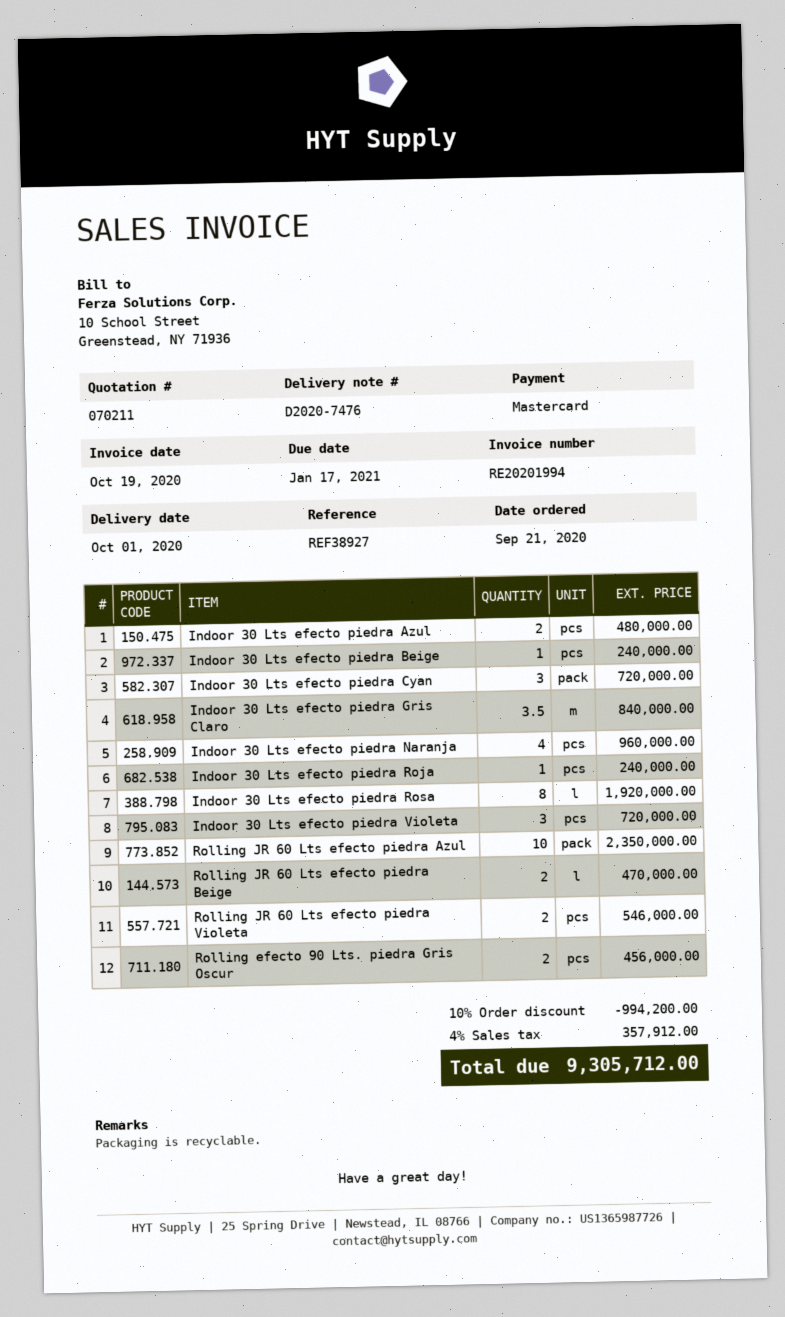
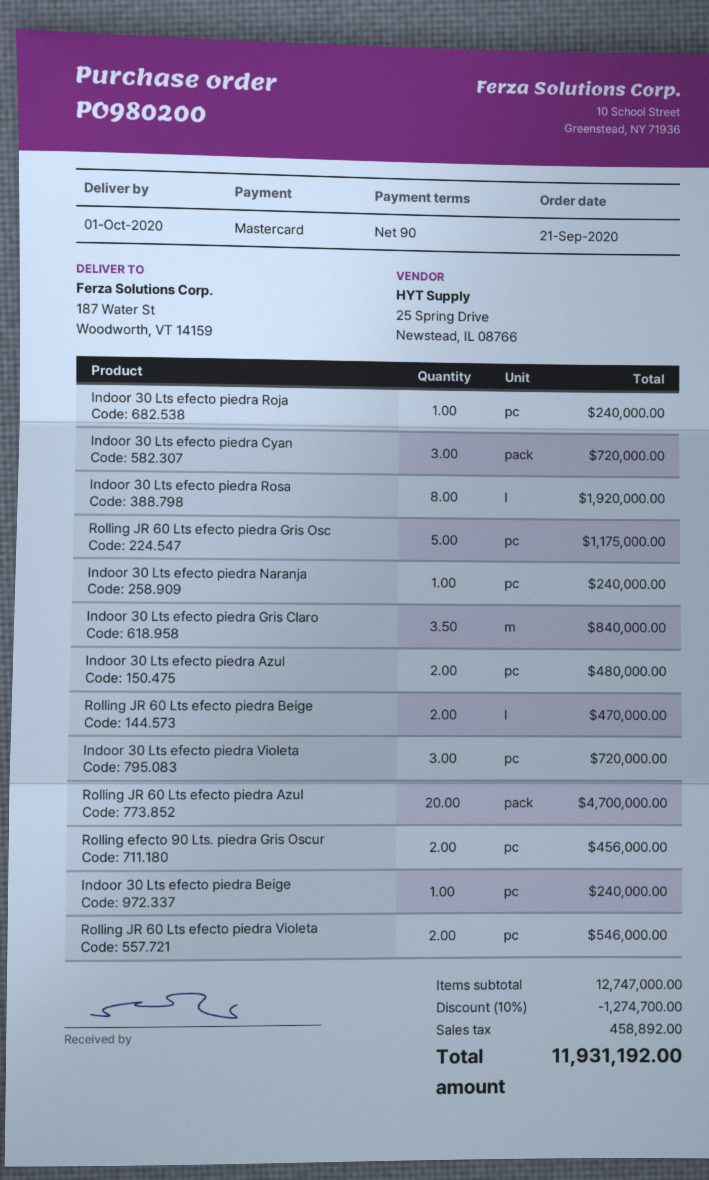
Indoor 30 Lts efecto piedra Naranja: 4 for 960000.00 -> 1 for 240000.00
Rolling JR 60 Lts efecto piedra Azul: 10 for 2350000.00 -> 20 for 4700000.00
Rolling JR 60 Lts efecto piedra Gris Osc: none -> 5 for 1175000.00
discount: 10% = 994200.00 -> 10% = 1274700.00
tax: 357912.00 -> 458892.00
total: 9305712.00 -> 11931192.00

